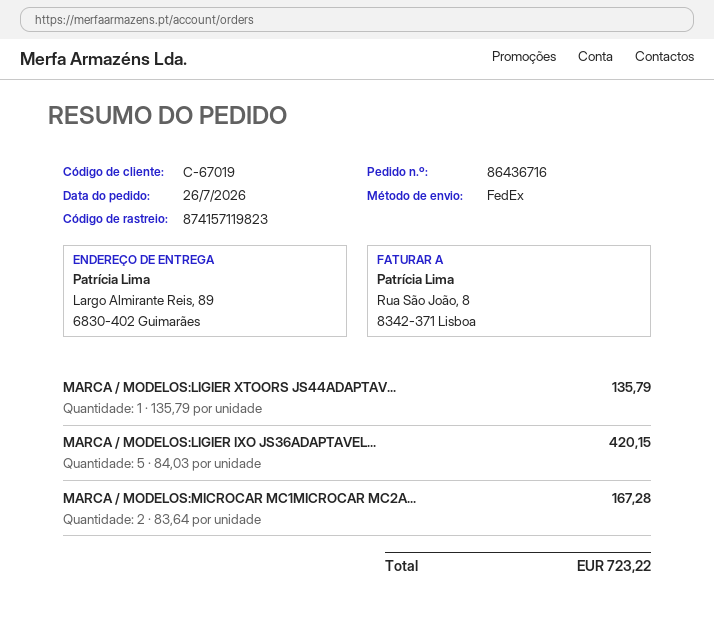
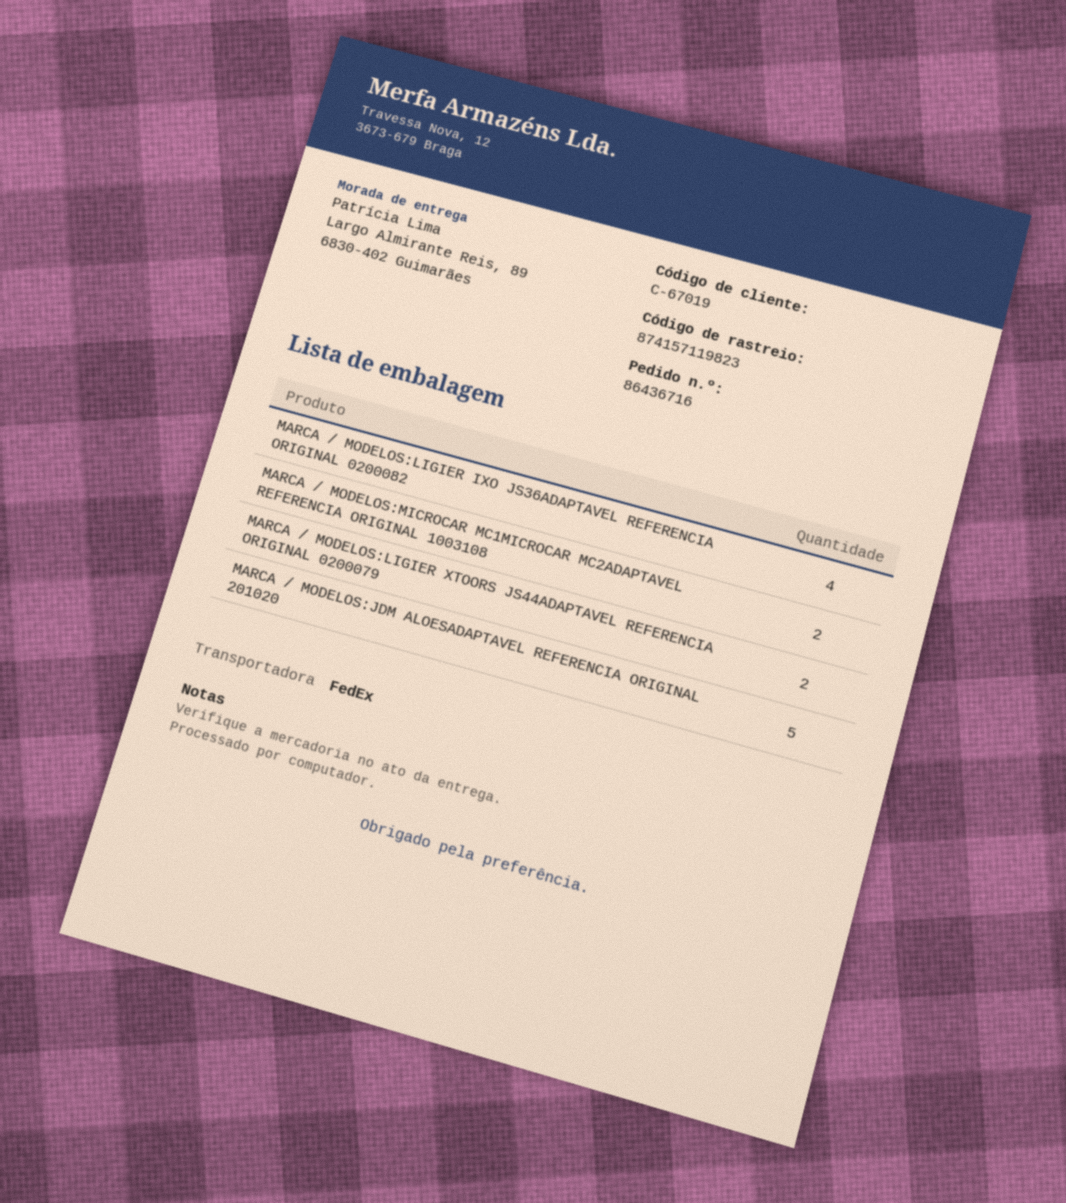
MARCA / MODELOS:LIGIER XTOORS JS44ADAPTAV...: 1 -> 2
MARCA / MODELOS:LIGIER IXO JS36ADAPTAVEL...: 5 -> 4
MARCA / MODELOS:JDM ALOESADAPTAVEL REFERENCIA ORIGINAL 201020: none -> 5

